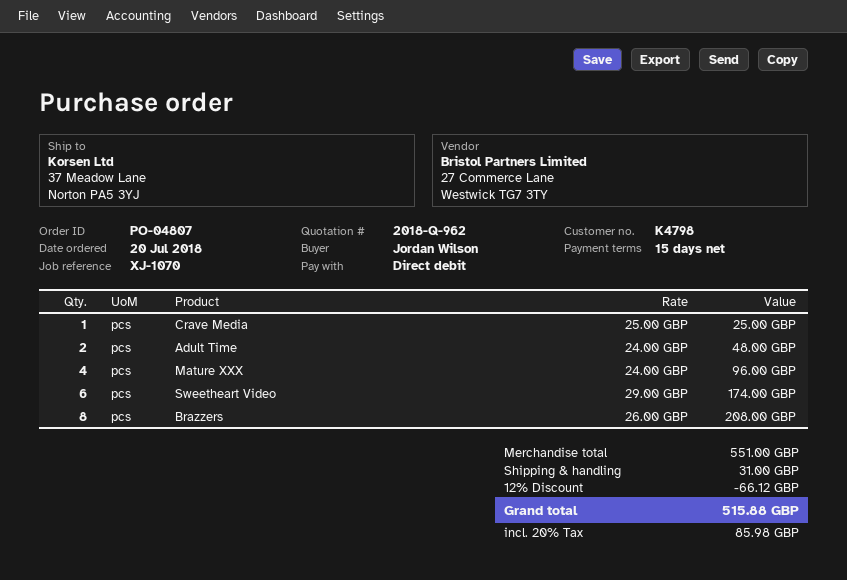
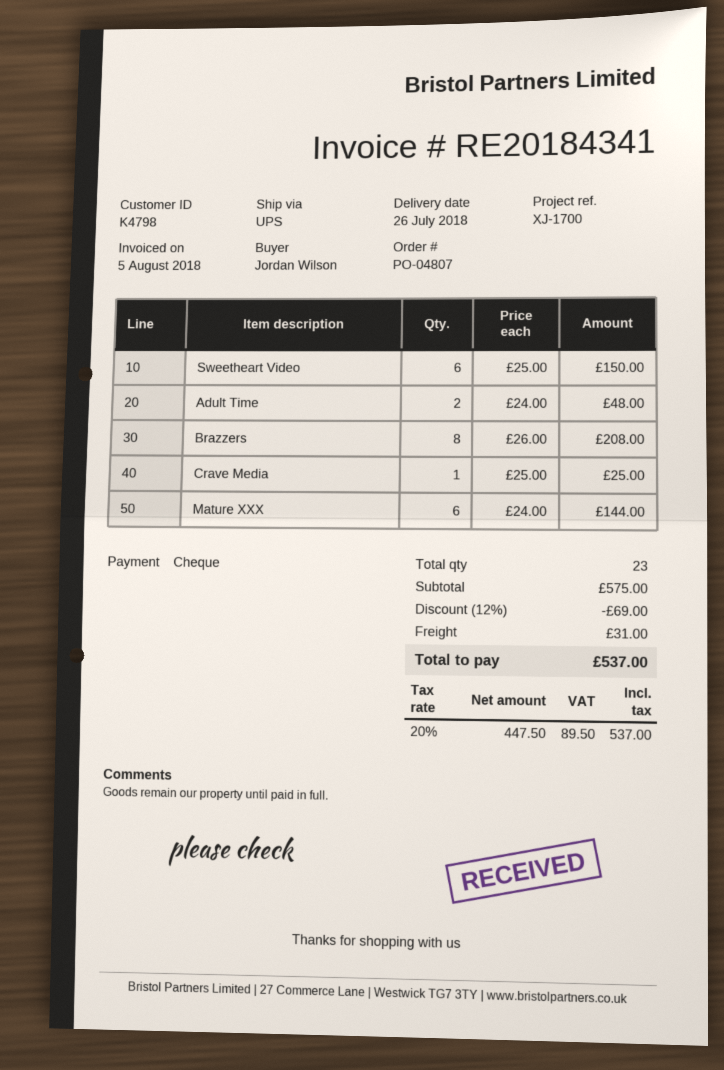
reference: XJ-1070 -> XJ-1700
payment method: direct debit -> cheque
Mature XXX: 4 x 24.00 = 96.00 -> 6 x 24.00 = 144.00
Sweetheart Video: 6 x 29.00 = 174.00 -> 6 x 25.00 = 150.00
subtotal: 551.00 -> 575.00
discount: 12% = 66.12 -> 12% = 69.00
tax: 20% = 85.98 -> 20% = 89.50
total: 515.88 -> 537.00

